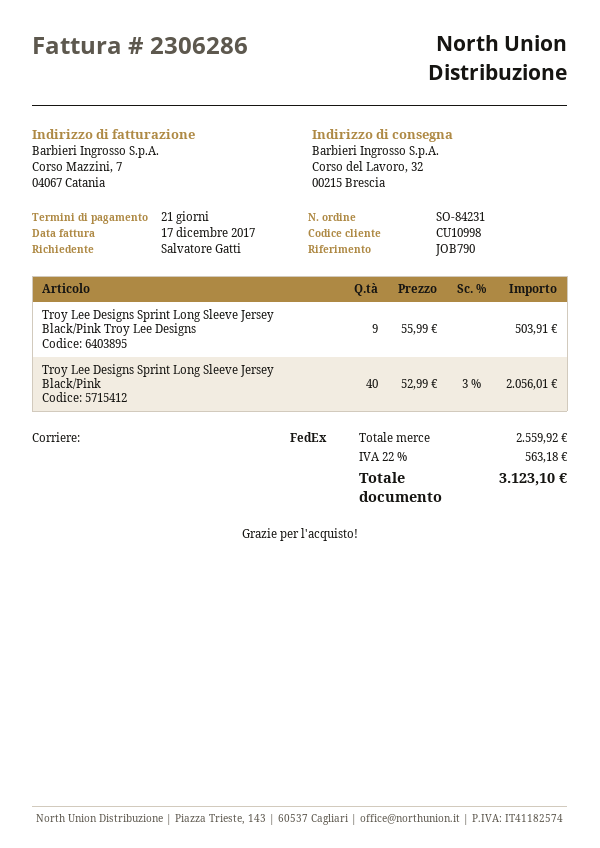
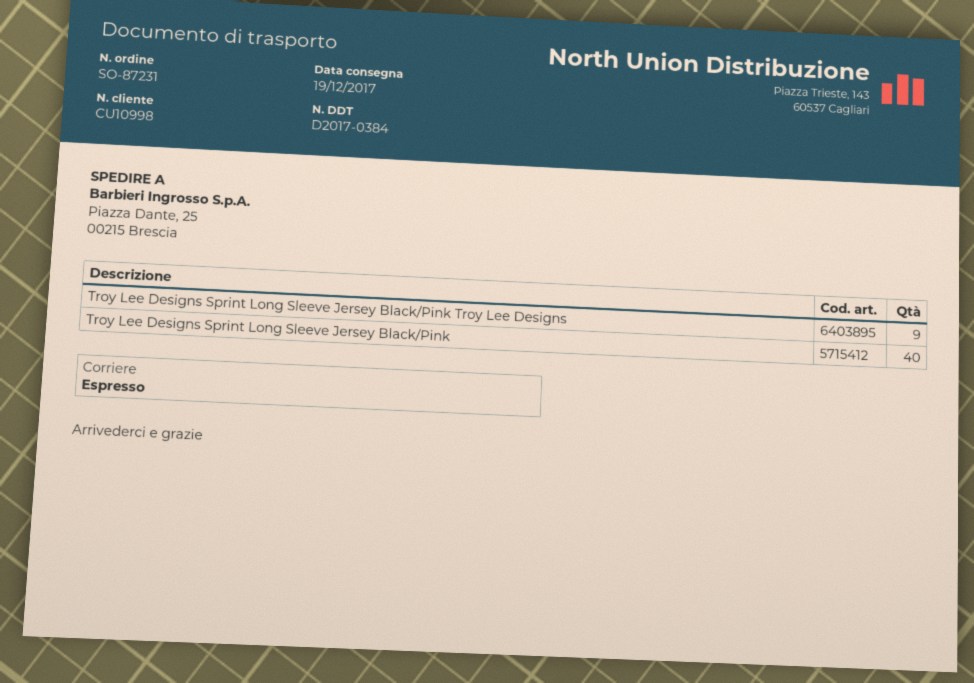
order number: SO-84231 -> SO-87231
shipping method: FedEx -> express
ship to: Corso del Lavoro, 32, 00215 Brescia -> Piazza Dante, 25, 00215 Brescia

